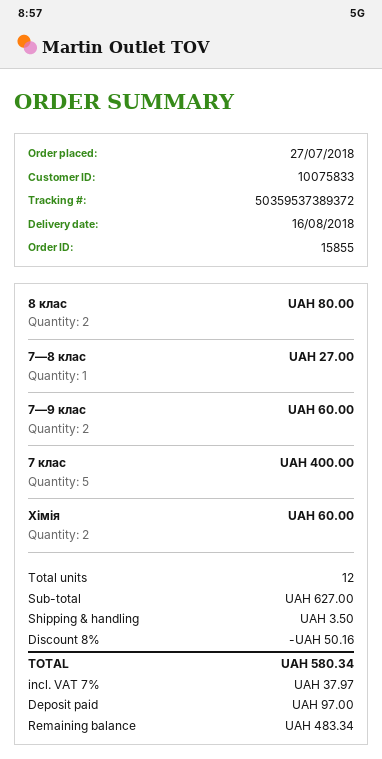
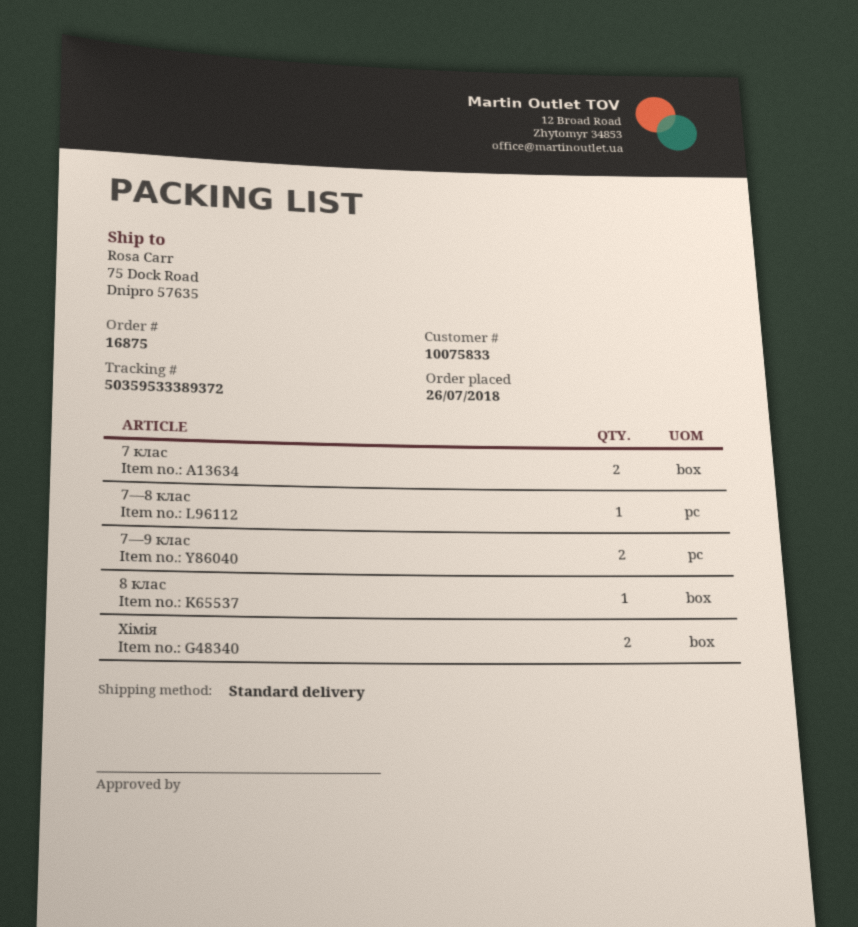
order number: 15855 -> 16875
order date: 2018-07-27 -> 2018-07-26
tracking number: 50359537389372 -> 50359533389372
8 клас: 2 -> 1
7 клас: 5 -> 2

